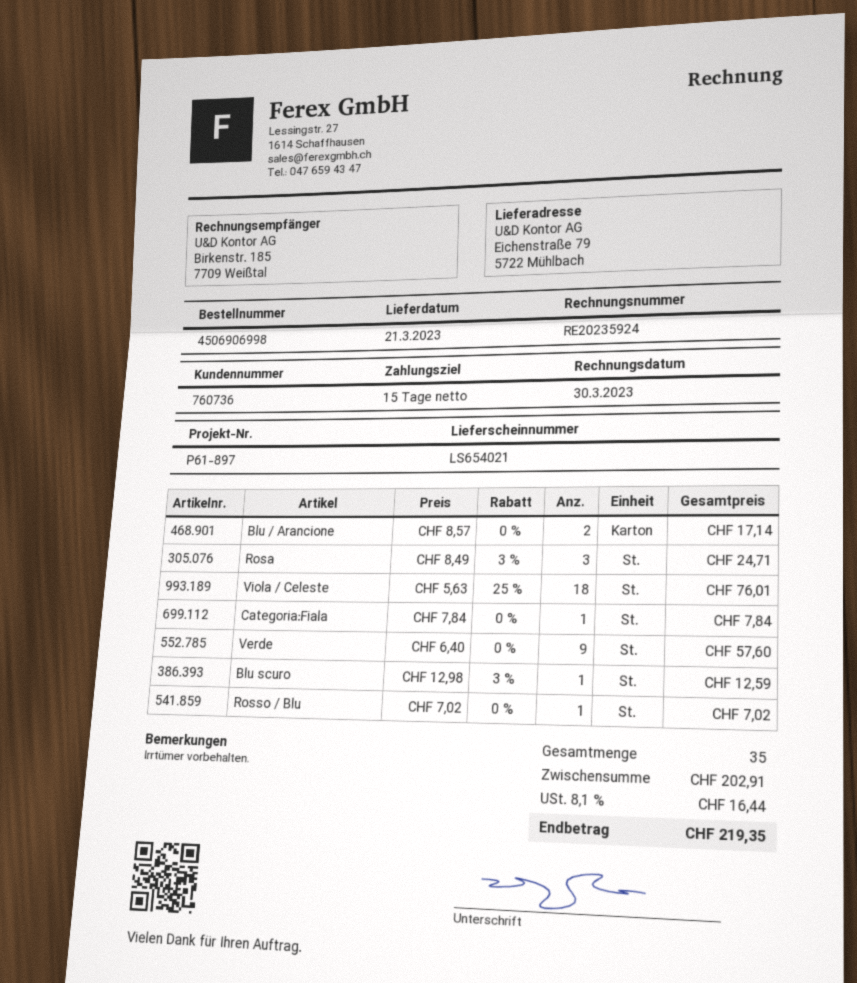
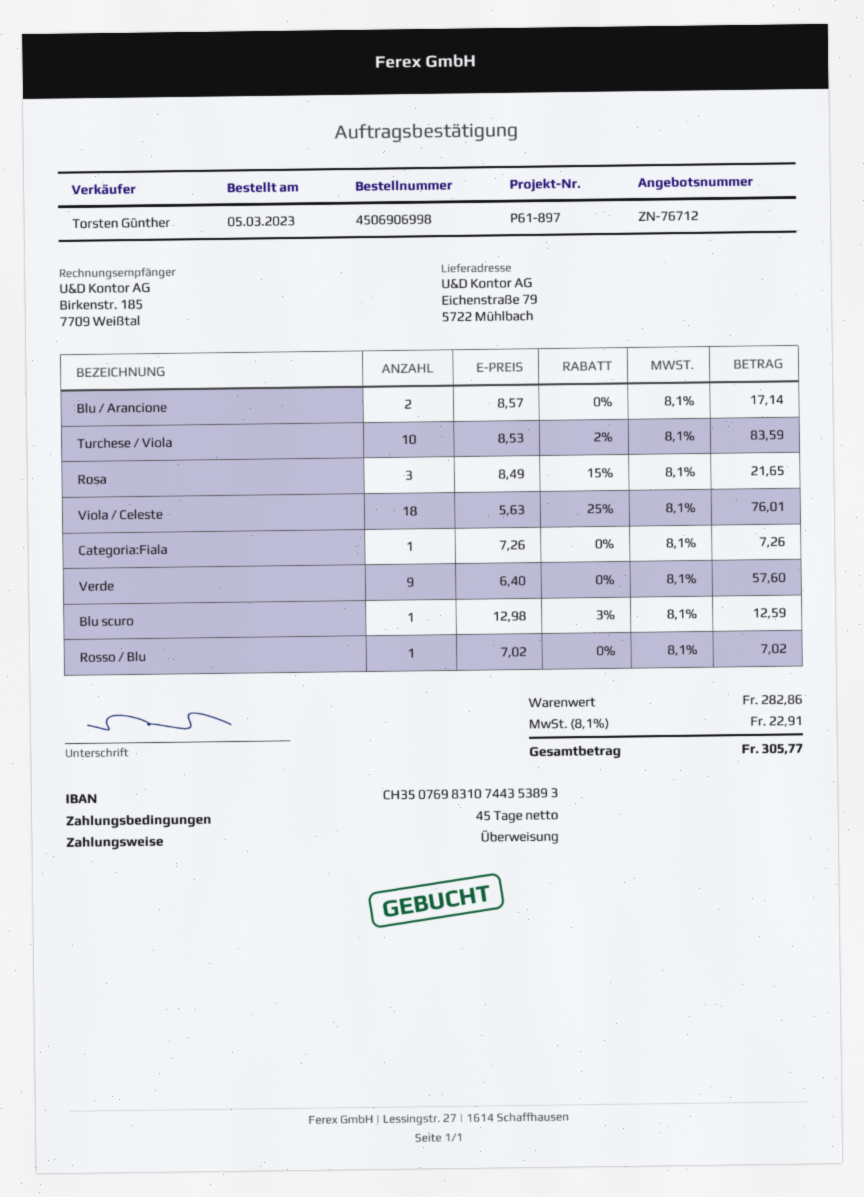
payment terms: 15 days -> 45 days
Rosa: 3 x 8.49 - 3% = 24.71 -> 3 x 8.49 - 15% = 21.65
Categoria:Fiala: 1 x 7.84 = 7.84 -> 1 x 7.26 = 7.26
Turchese / Viola: none -> 10 x 8.53 - 2% = 83.59
subtotal: 202.91 -> 282.86
tax: 8.1% = 16.44 -> 8.1% = 22.91
total: 219.35 -> 305.77

